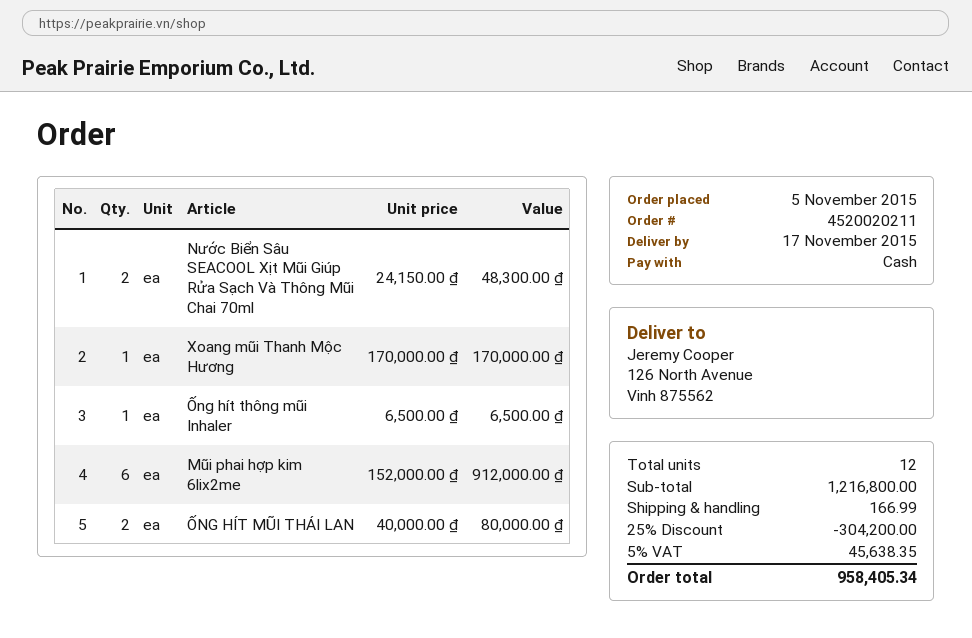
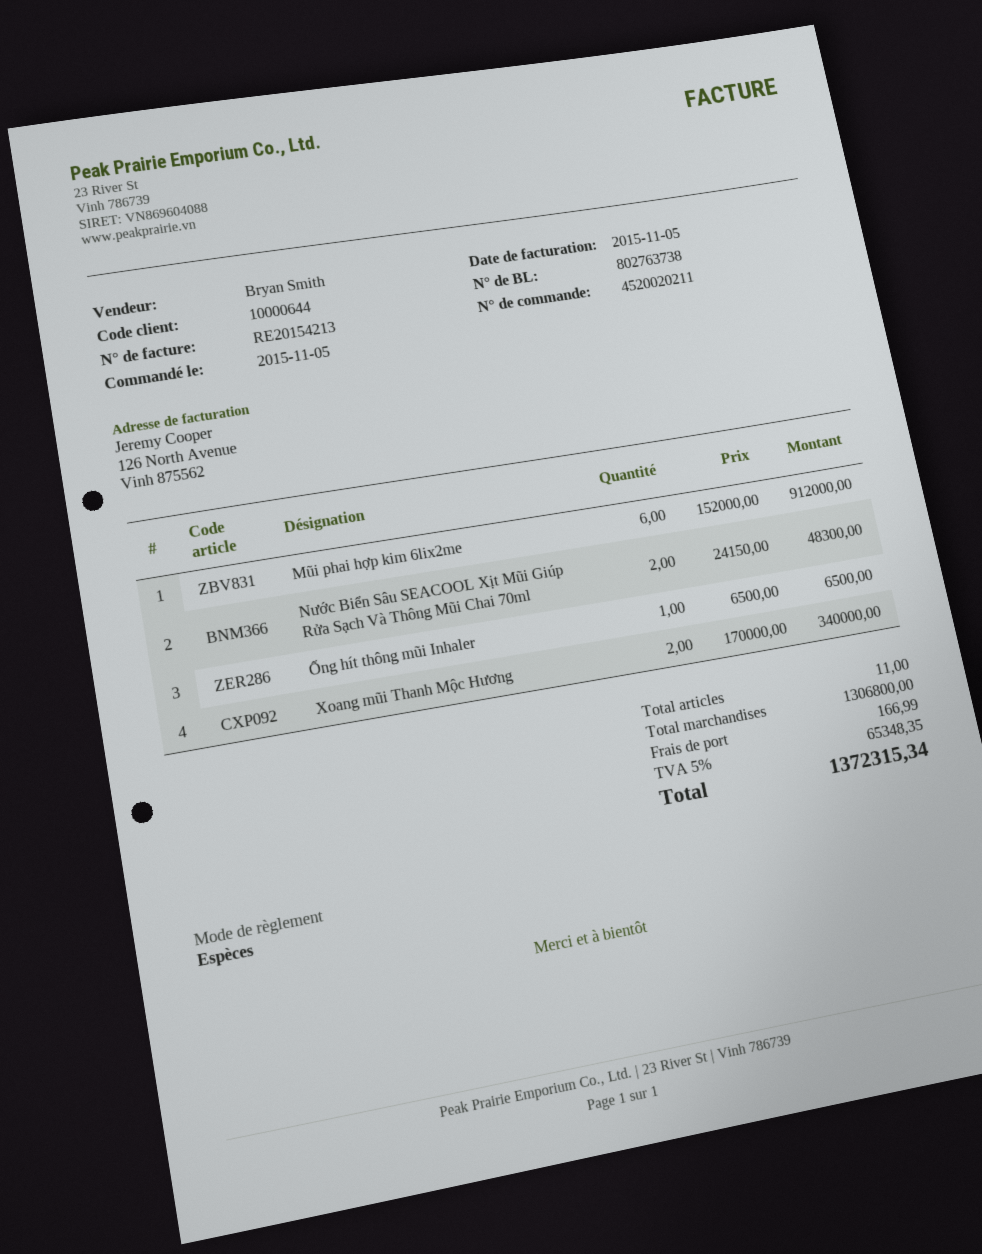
Xoang mũi Thanh Mộc Hương: 1 x 170000.00 = 170000.00 -> 2 x 170000.00 = 340000.00
ỐNG HÍT MŨI THÁI LAN: 2 x 40000.00 = 80000.00 -> none
total quantity: 12 -> 11
subtotal: 1216800.00 -> 1306800.00
discount: 25% = 304200.00 -> none
tax: 5% = 45638.35 -> 5% = 65348.35
total: 958405.34 -> 1372315.34

